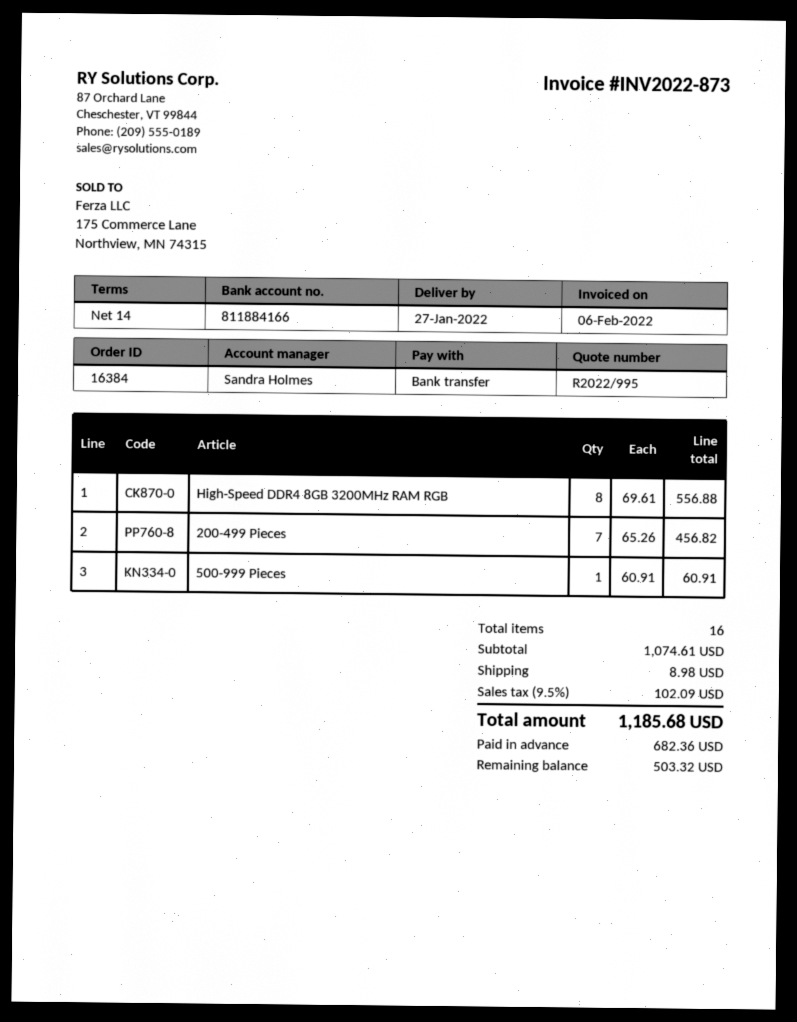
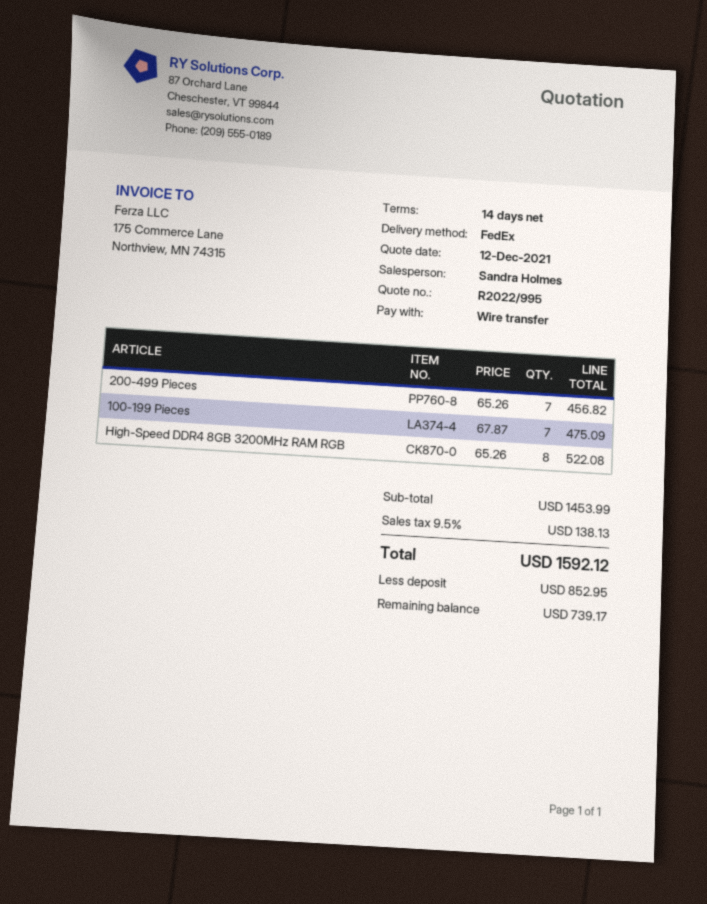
High-Speed DDR4 8GB 3200MHz RAM RGB: 8 x 69.61 = 556.88 -> 8 x 65.26 = 522.08
500-999 Pieces: 1 x 60.91 = 60.91 -> none
100-199 Pieces: none -> 7 x 67.87 = 475.09
subtotal: 1074.61 -> 1453.99
shipping: 8.98 -> none
tax: 9.5% = 102.09 -> 9.5% = 138.13
total: 1185.68 -> 1592.12
deposit: 682.36 -> 852.95
balance: 503.32 -> 739.17

